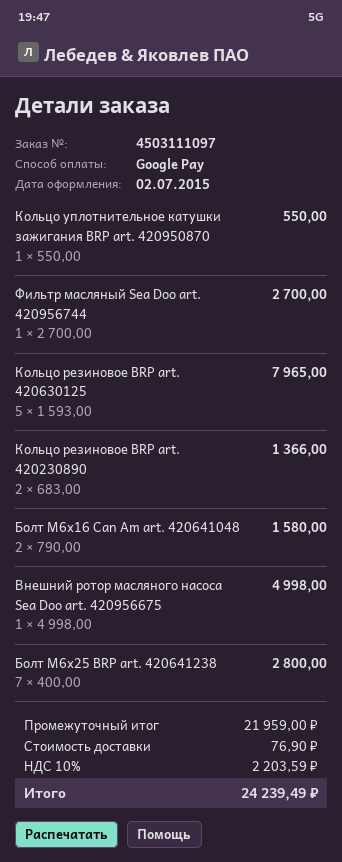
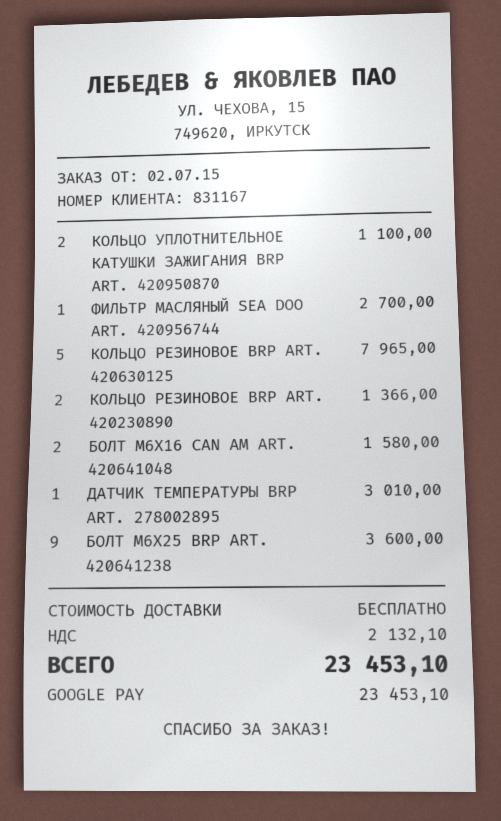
Кольцо уплотнительное катушки зажигания BRP art. 420950870: 1 for 550.00 -> 2 for 1100.00
Внешний ротор масляного насоса Sea Doo art. 420956675: 1 for 4998.00 -> none
Болт М6х25 BRP art. 420641238: 7 for 2800.00 -> 9 for 3600.00
ДАТЧИК ТЕМПЕРАТУРЫ BRP ART. 278002895: none -> 1 for 3010.00
shipping: 76.90 -> 0.00
tax: 2203.59 -> 2132.10
total: 24239.49 -> 23453.10

